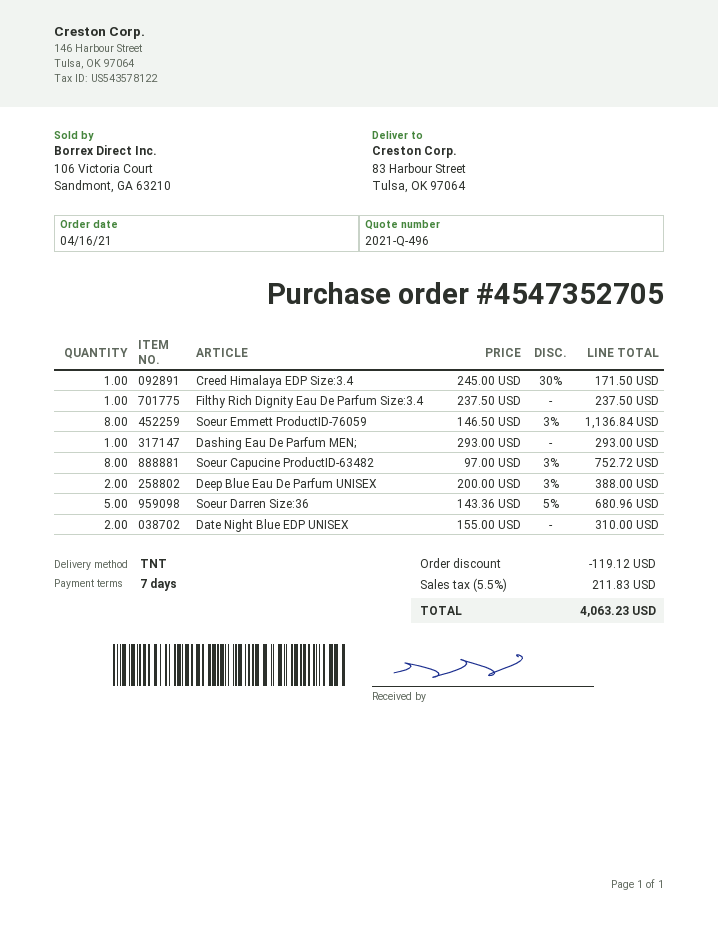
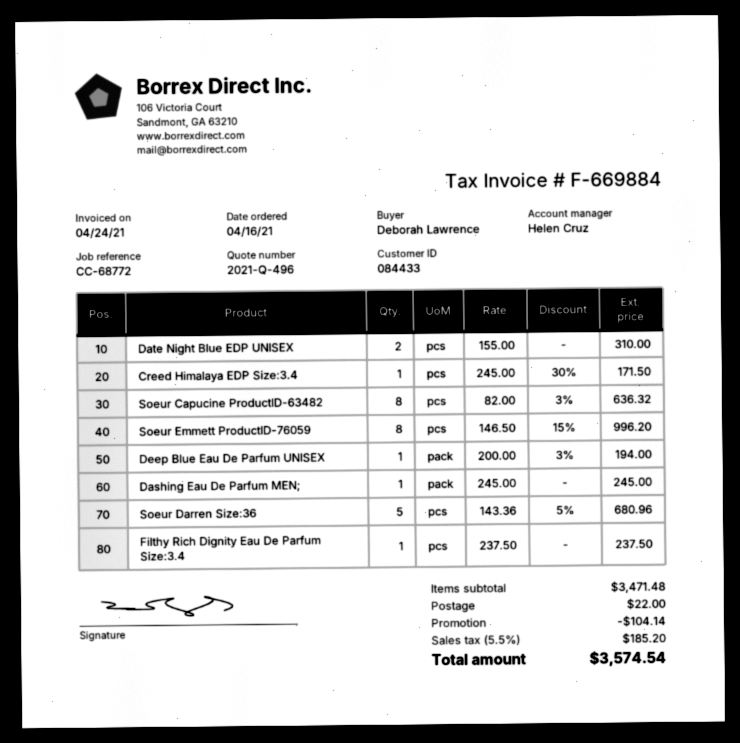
Soeur Emmett ProductID-76059: 8 x 146.50 - 3% = 1136.84 -> 8 x 146.50 - 15% = 996.20
Dashing Eau De Parfum MEN;: 1 x 293.00 = 293.00 -> 1 x 245.00 = 245.00
Soeur Capucine ProductID-63482: 8 x 97.00 - 3% = 752.72 -> 8 x 82.00 - 3% = 636.32
Deep Blue Eau De Parfum UNISEX: 2 x 200.00 - 3% = 388.00 -> 1 x 200.00 - 3% = 194.00
discount: 119.12 -> 104.14
shipping: none -> 22.00
tax: 5.5% = 211.83 -> 5.5% = 185.20
total: 4063.23 -> 3574.54

